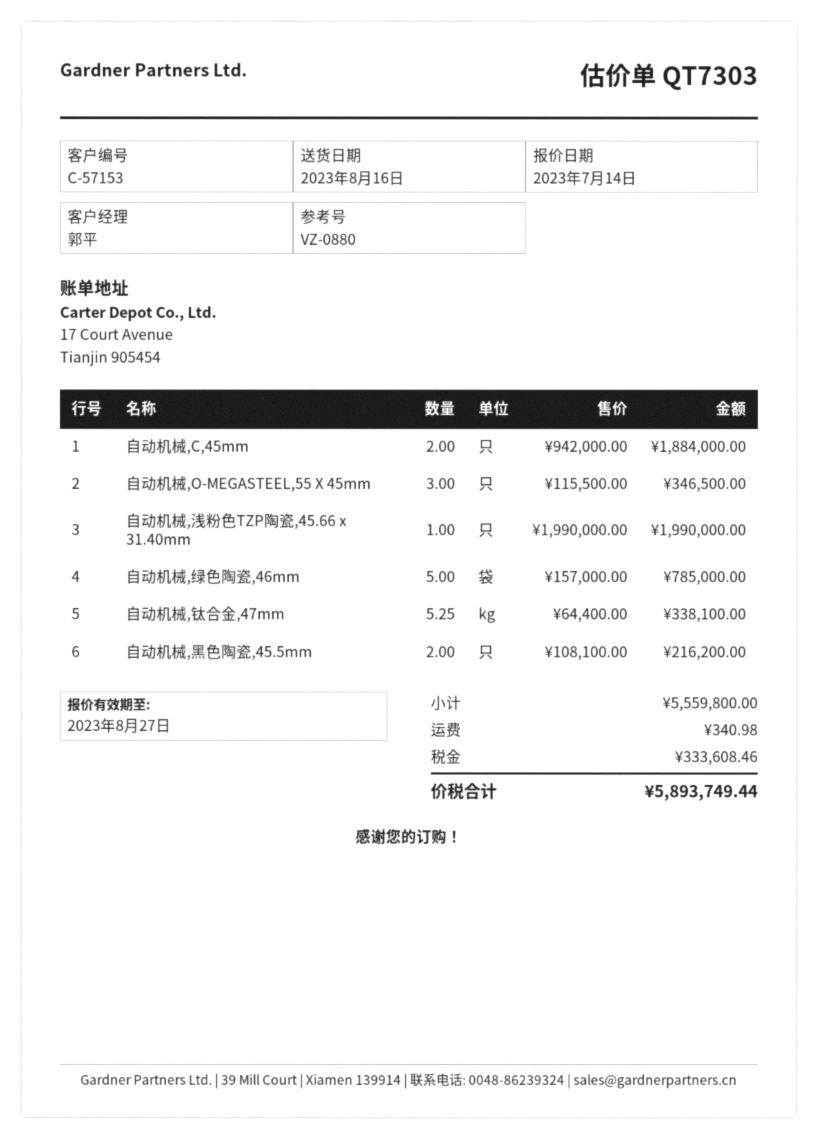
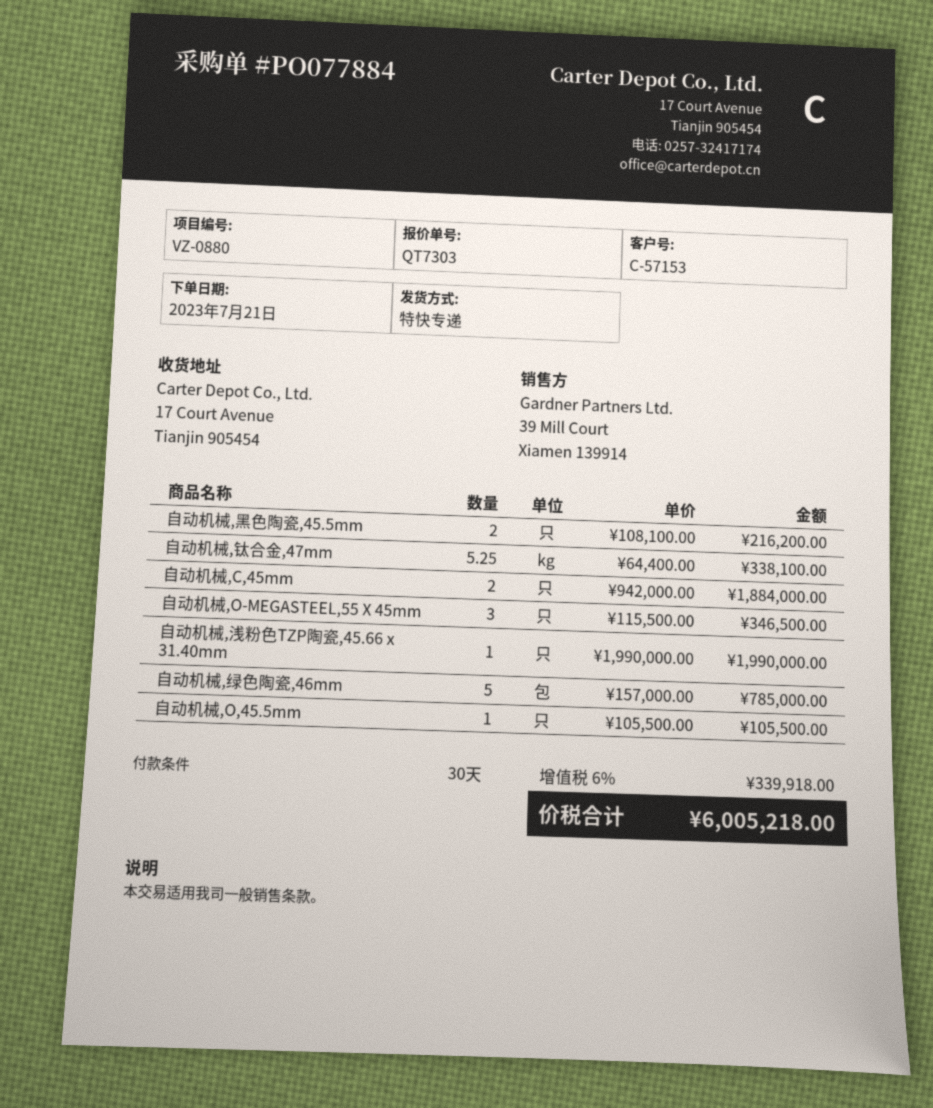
自动机械,O,45.5mm: none -> 1 x 105500.00 = 105500.00
shipping: 340.98 -> none
tax: 333608.46 -> 339918.00
total: 5893749.44 -> 6005218.00

